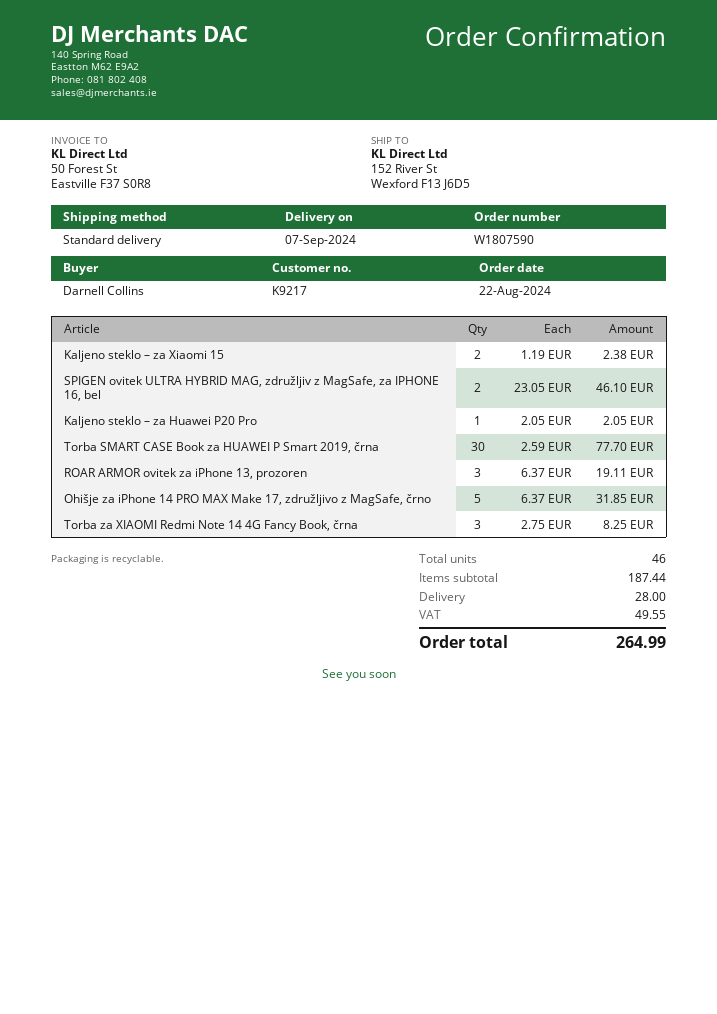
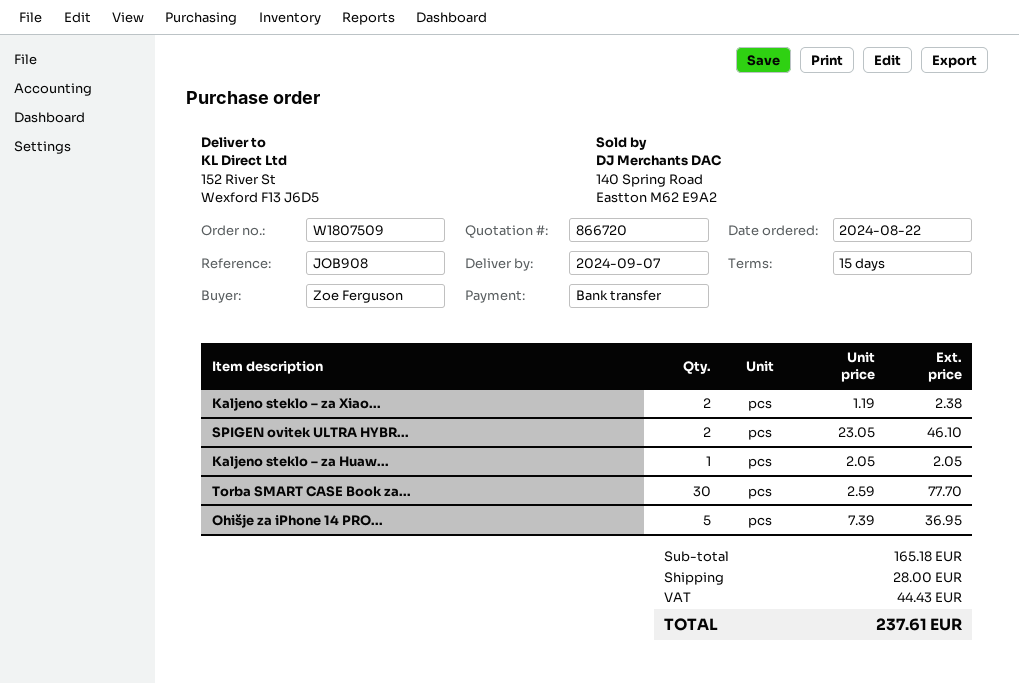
order number: W1807590 -> W1807509
ordered by: Darnell Collins -> Zoe Ferguson
ROAR ARMOR ovitek za iPhone 13, prozoren: 3 x 6.37 = 19.11 -> none
Ohišje za iPhone 14 PRO MAX Make 17, združljivo z MagSafe, črno: 5 x 6.37 = 31.85 -> 5 x 7.39 = 36.95
Torba za XIAOMI Redmi Note 14 4G Fancy Book, črna: 3 x 2.75 = 8.25 -> none
subtotal: 187.44 -> 165.18
tax: 49.55 -> 44.43
total: 264.99 -> 237.61

